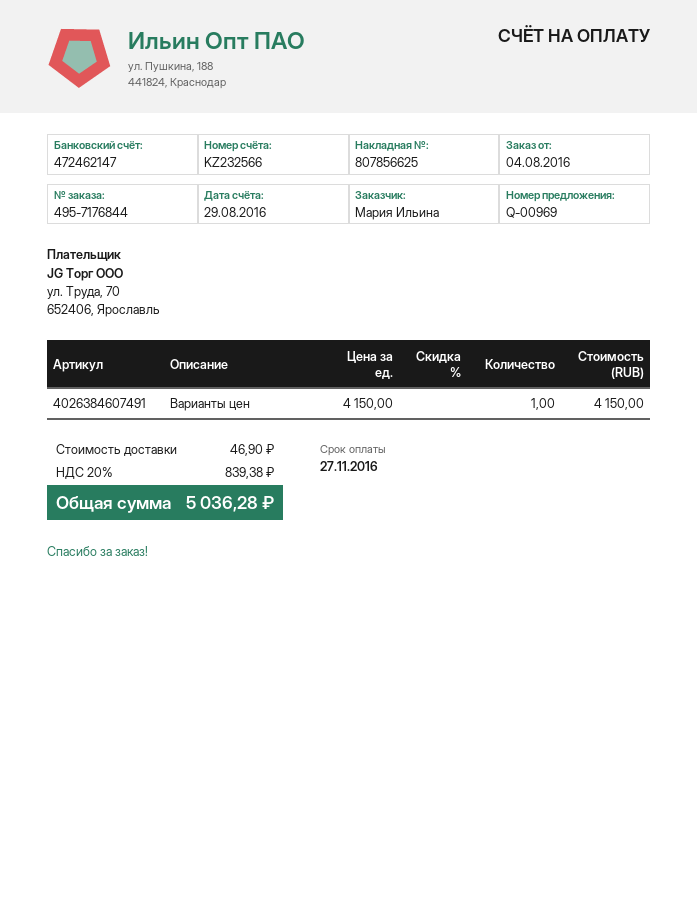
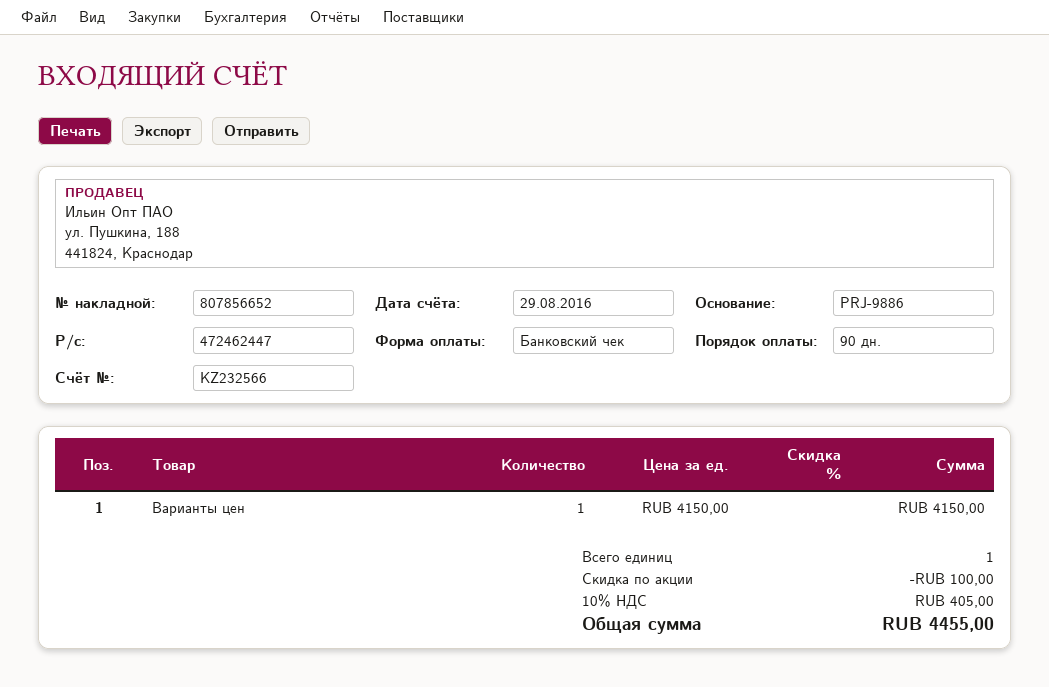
delivery note number: 807856625 -> 807856652
bank account: 472462147 -> 472462447
discount: none -> 100.00
shipping: 46.90 -> none
tax: 20% = 839.38 -> 10% = 405.00
total: 5036.28 -> 4455.00

